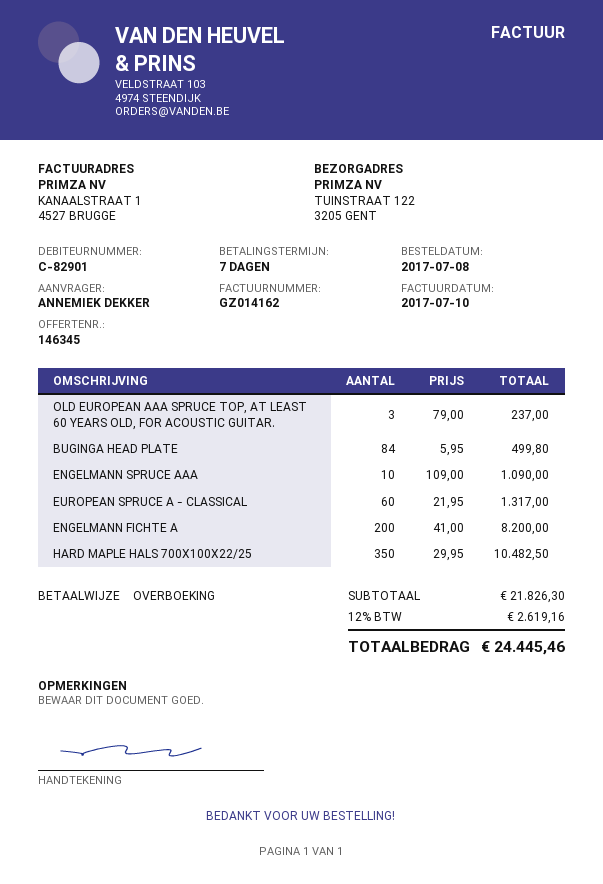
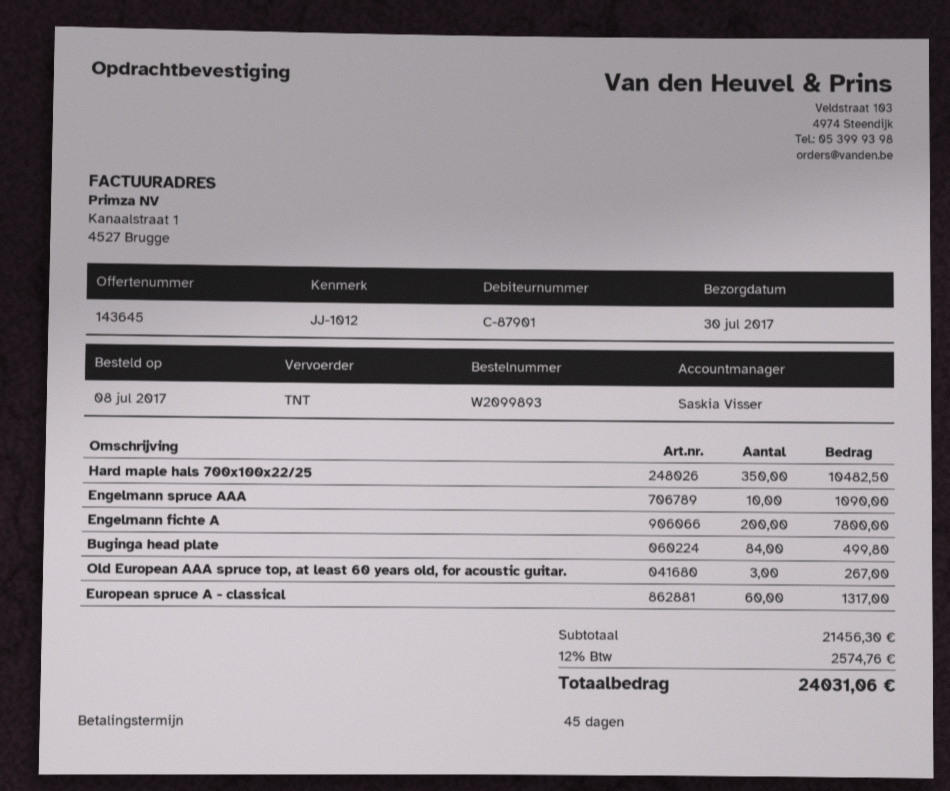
quote number: 146345 -> 143645
payment terms: 7 days -> 45 days
customer number: C-82901 -> C-87901
OLD EUROPEAN AAA SPRUCE TOP, AT LEAST 60 YEARS OLD, FOR ACOUSTIC GUITAR.: 3 for 237.00 -> 3 for 267.00
ENGELMANN FICHTE A: 200 for 8200.00 -> 200 for 7800.00
subtotal: 21826.30 -> 21456.30
tax: 12% = 2619.16 -> 12% = 2574.76
total: 24445.46 -> 24031.06

